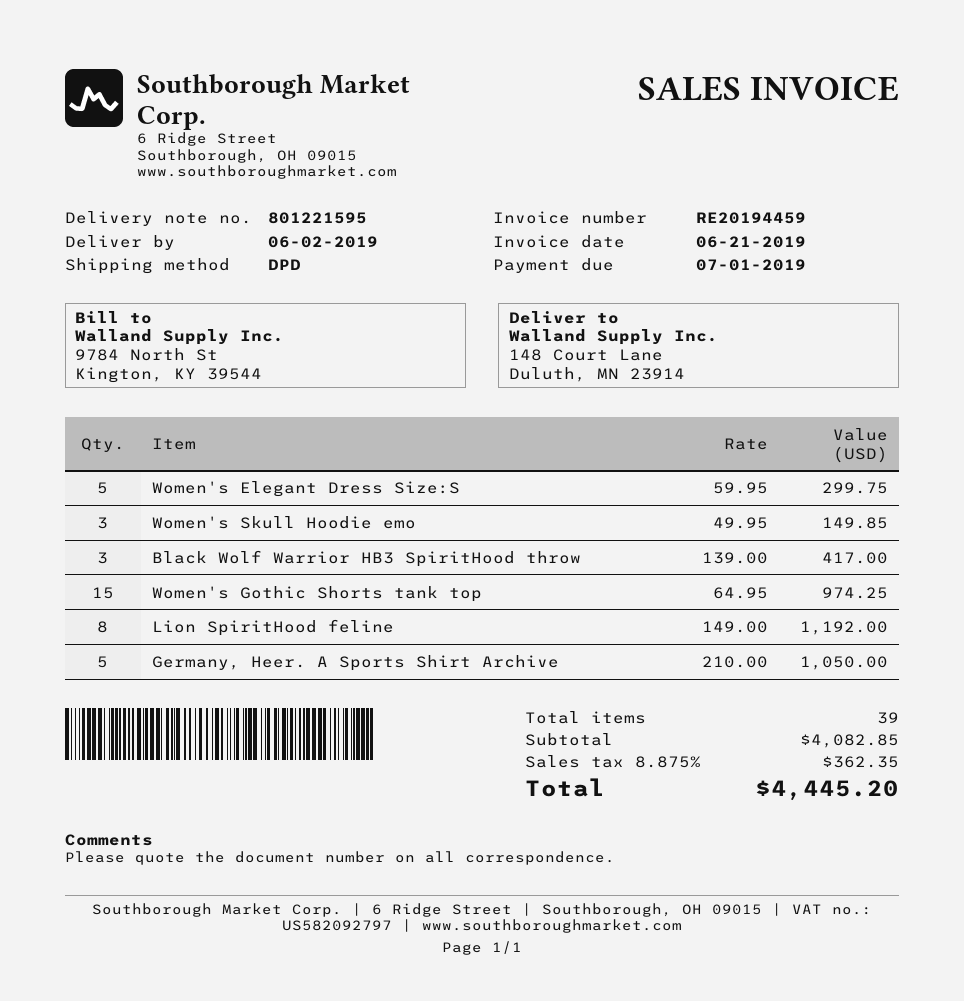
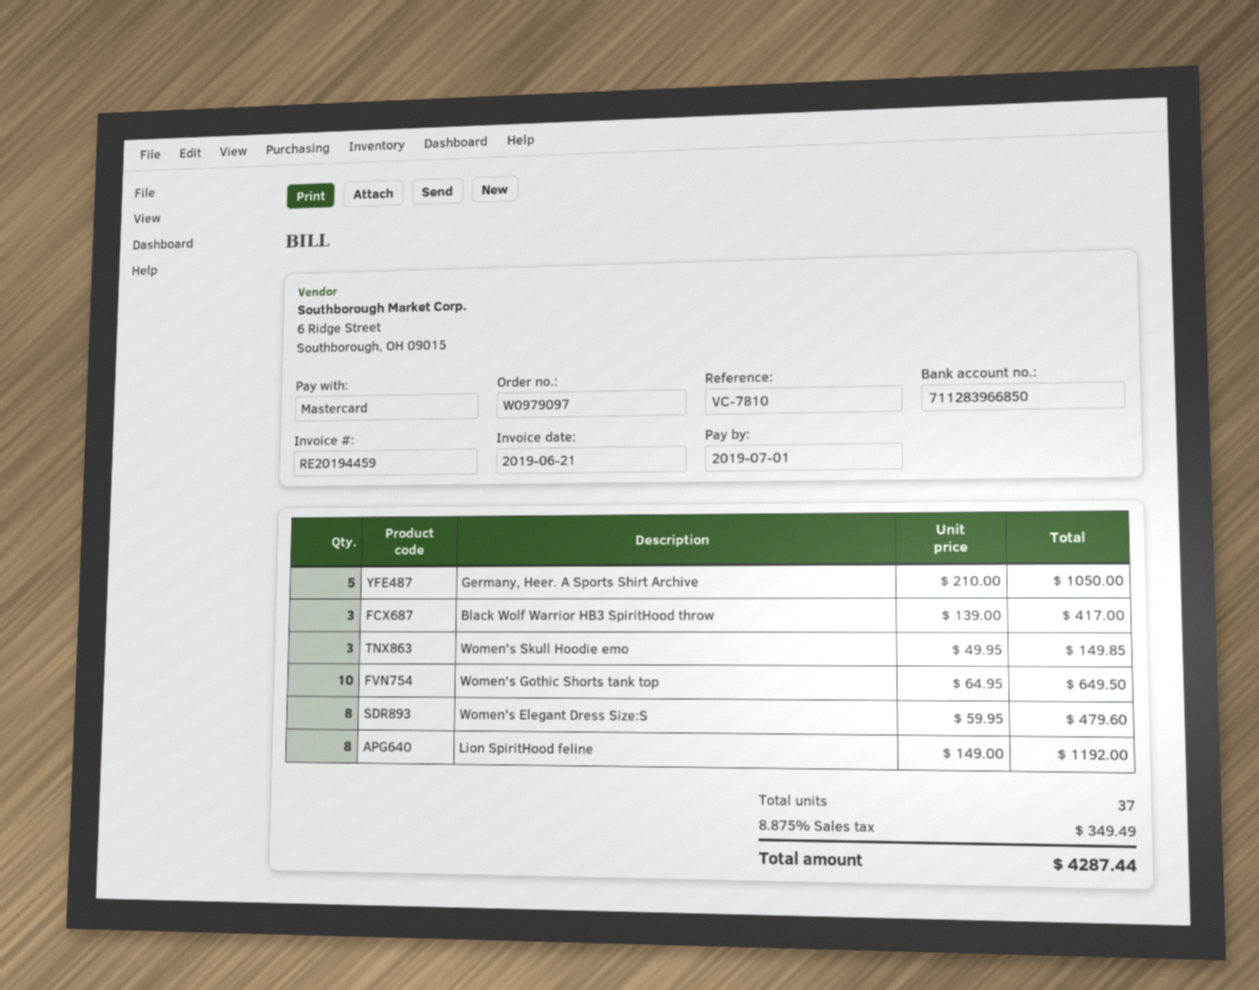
Women's Elegant Dress Size:S: 5 x 59.95 = 299.75 -> 8 x 59.95 = 479.60
Women's Gothic Shorts tank top: 15 x 64.95 = 974.25 -> 10 x 64.95 = 649.50
total quantity: 39 -> 37
tax: 8.875% = 362.35 -> 8.875% = 349.49
total: 4445.20 -> 4287.44

